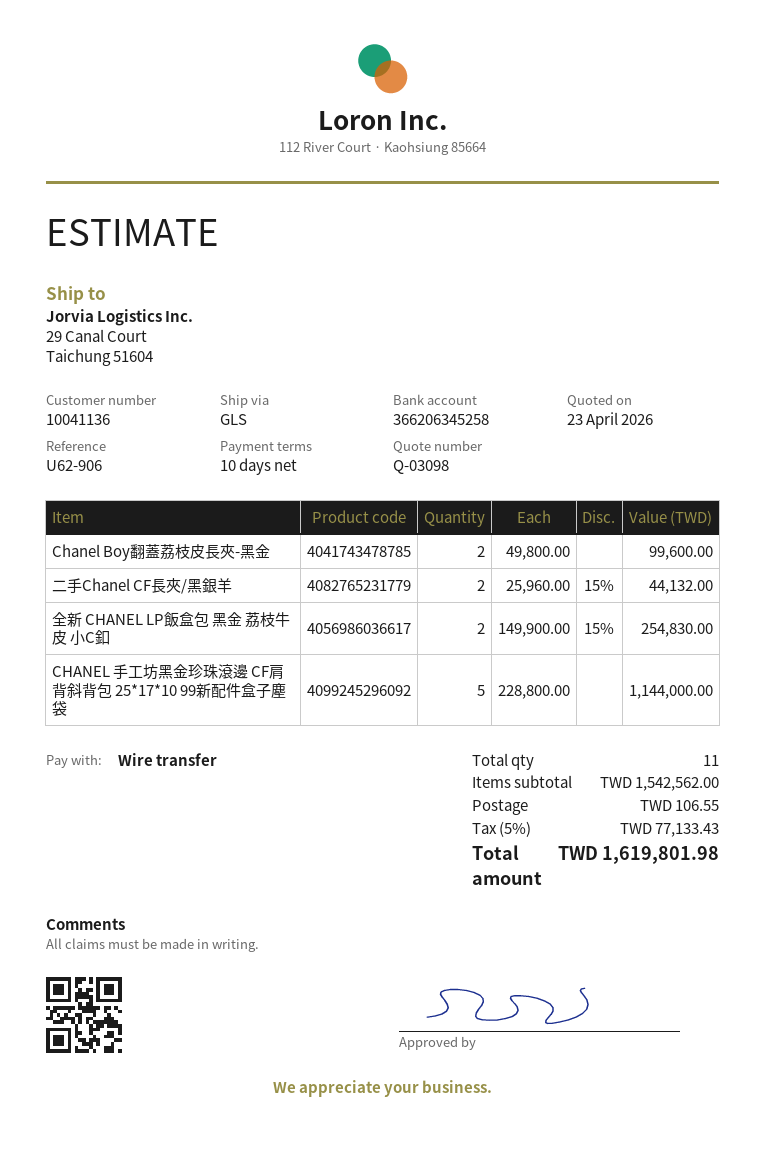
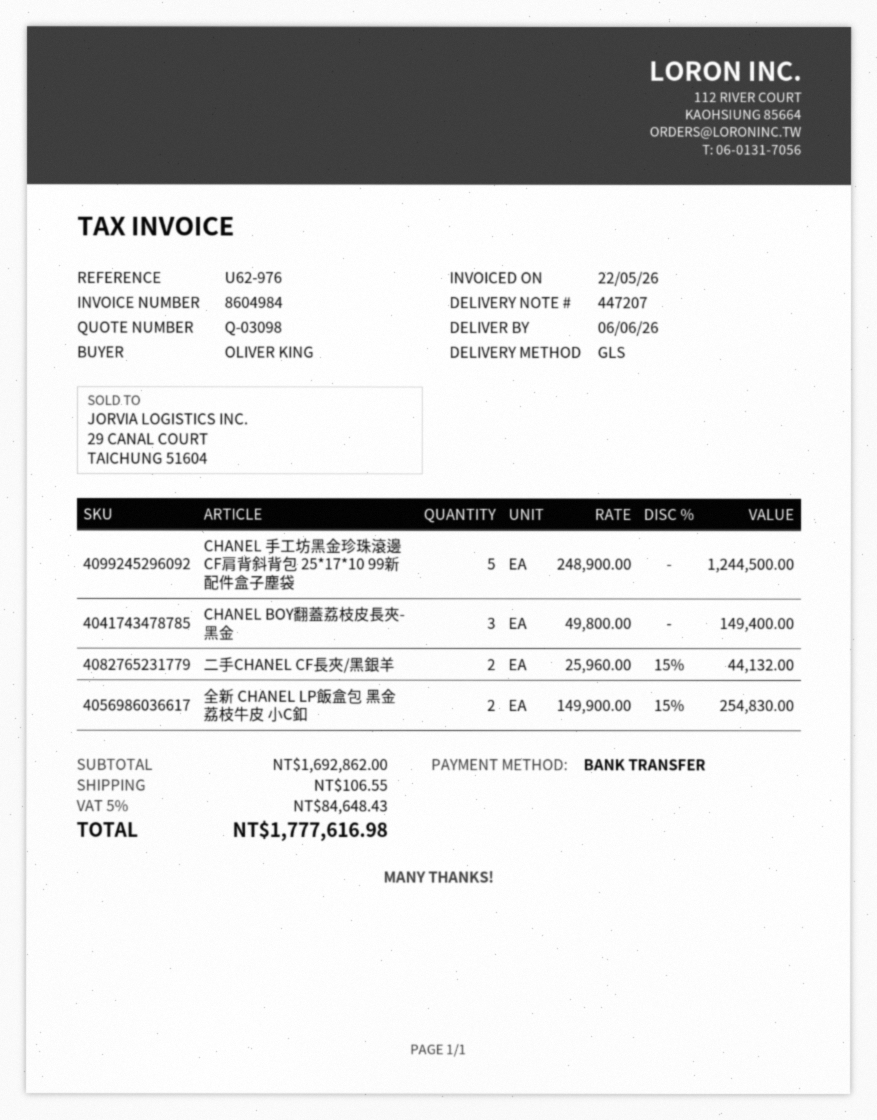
reference: U62-906 -> U62-976
Chanel Boy翻蓋荔枝皮長夾-黑金: 2 x 49800.00 = 99600.00 -> 3 x 49800.00 = 149400.00
CHANEL 手工坊黑金珍珠滾邊 CF肩背斜背包 25*17*10 99新配件盒子塵袋: 5 x 228800.00 = 1144000.00 -> 5 x 248900.00 = 1244500.00
subtotal: 1542562.00 -> 1692862.00
tax: 5% = 77133.43 -> 5% = 84648.43
total: 1619801.98 -> 1777616.98

